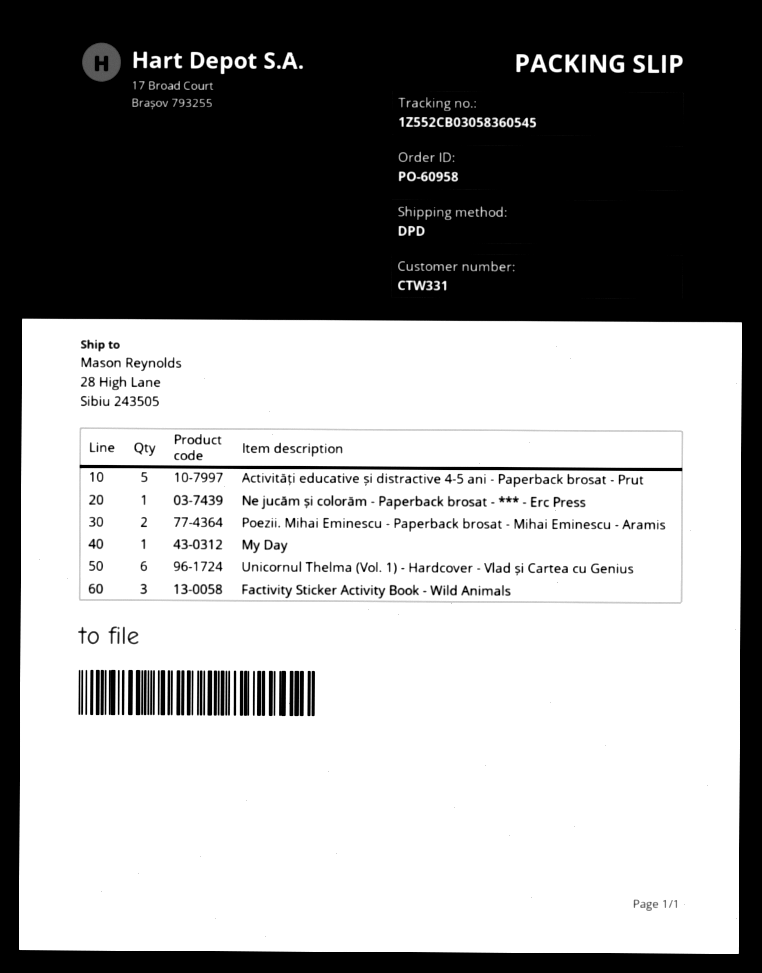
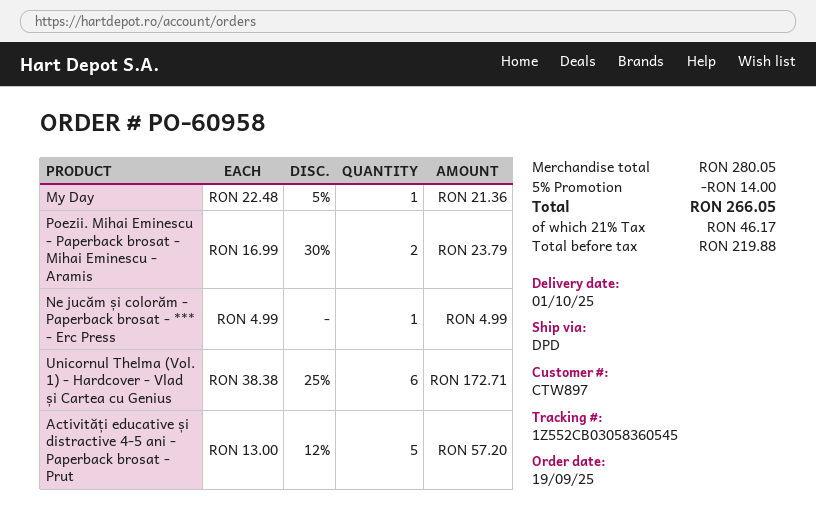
customer number: CTW331 -> CTW897
Factivity Sticker Activity Book - Wild Animals: 3 -> none

